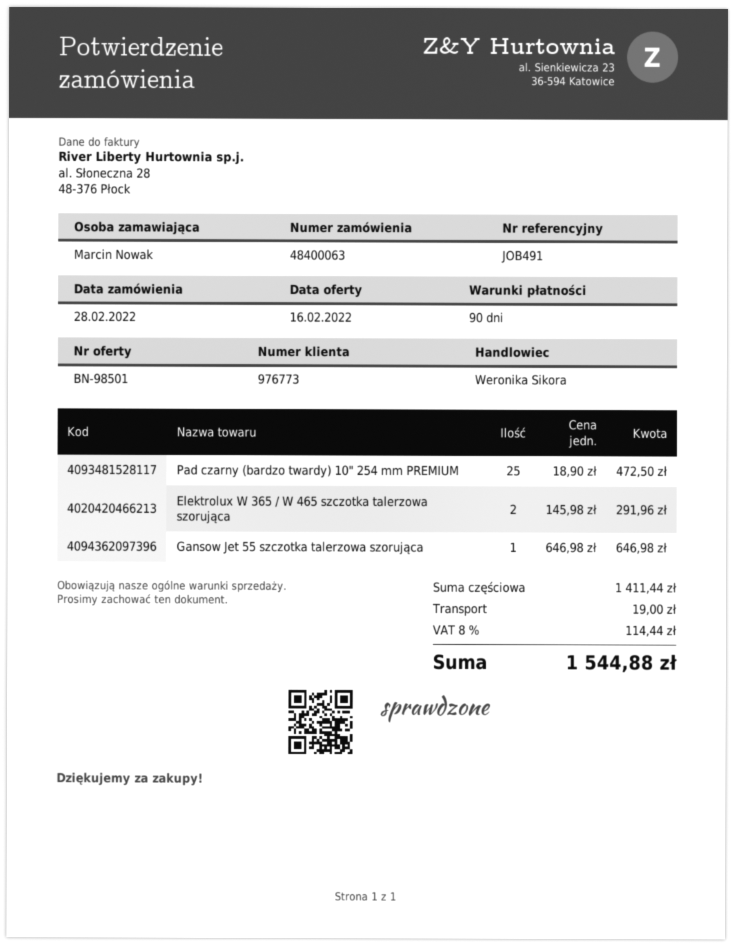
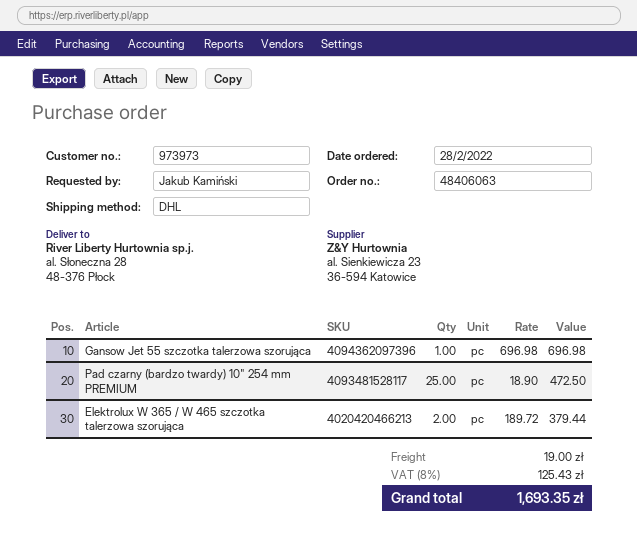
order number: 48400063 -> 48406063
customer number: 976773 -> 973973
ordered by: Marcin Nowak -> Jakub Kamiński
Elektrolux W 365 / W 465 szczotka talerzowa szorująca: 2 x 145.98 = 291.96 -> 2 x 189.72 = 379.44
Gansow Jet 55 szczotka talerzowa szorująca: 1 x 646.98 = 646.98 -> 1 x 696.98 = 696.98
tax: 8% = 114.44 -> 8% = 125.43
total: 1544.88 -> 1693.35

